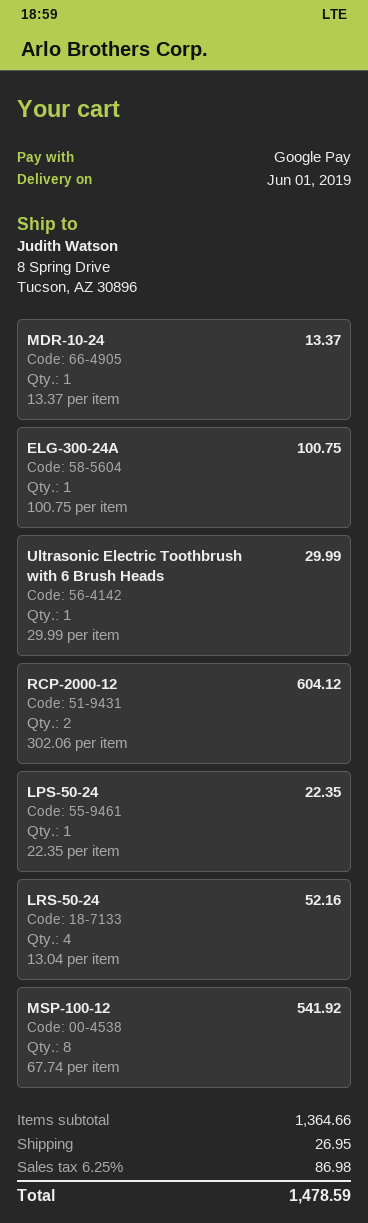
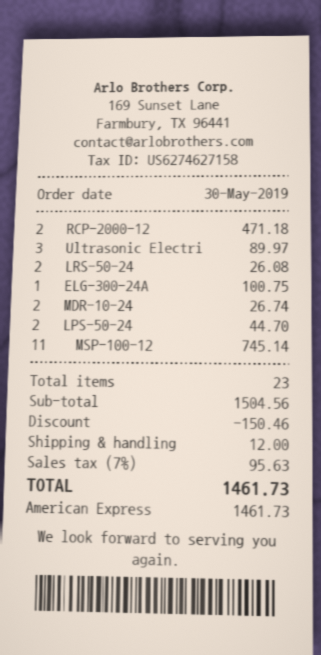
payment method: Google Pay -> American Express
MDR-10-24: 1 for 13.37 -> 2 for 26.74
Ultrasonic Electric Toothbrush with 6 Brush Heads: 1 for 29.99 -> 3 for 89.97
RCP-2000-12: 2 for 604.12 -> 2 for 471.18
LPS-50-24: 1 for 22.35 -> 2 for 44.70
LRS-50-24: 4 for 52.16 -> 2 for 26.08
MSP-100-12: 8 for 541.92 -> 11 for 745.14
subtotal: 1364.66 -> 1504.56
discount: none -> 150.46
shipping: 26.95 -> 12.00
tax: 6.25% = 86.98 -> 7% = 95.63
total: 1478.59 -> 1461.73

